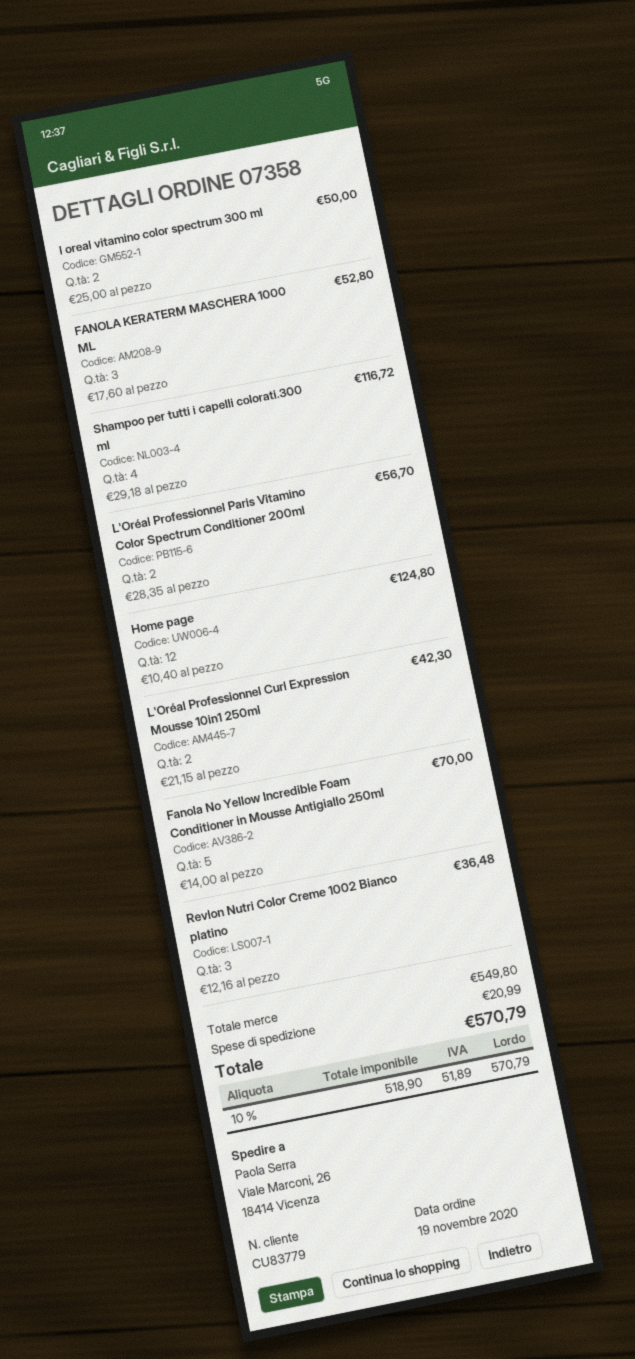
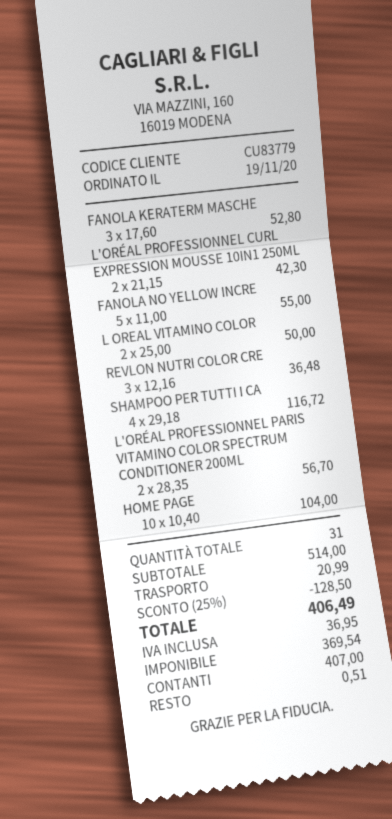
Home page: 12 x 10.40 = 124.80 -> 10 x 10.40 = 104.00
Fanola No Yellow Incredible Foam Conditioner in Mousse Antigiallo 250ml: 5 x 14.00 = 70.00 -> 5 x 11.00 = 55.00
subtotal: 549.80 -> 514.00
discount: none -> 25% = 128.50
net: 518.90 -> 369.54
tax: 51.89 -> 36.95
total: 570.79 -> 406.49

